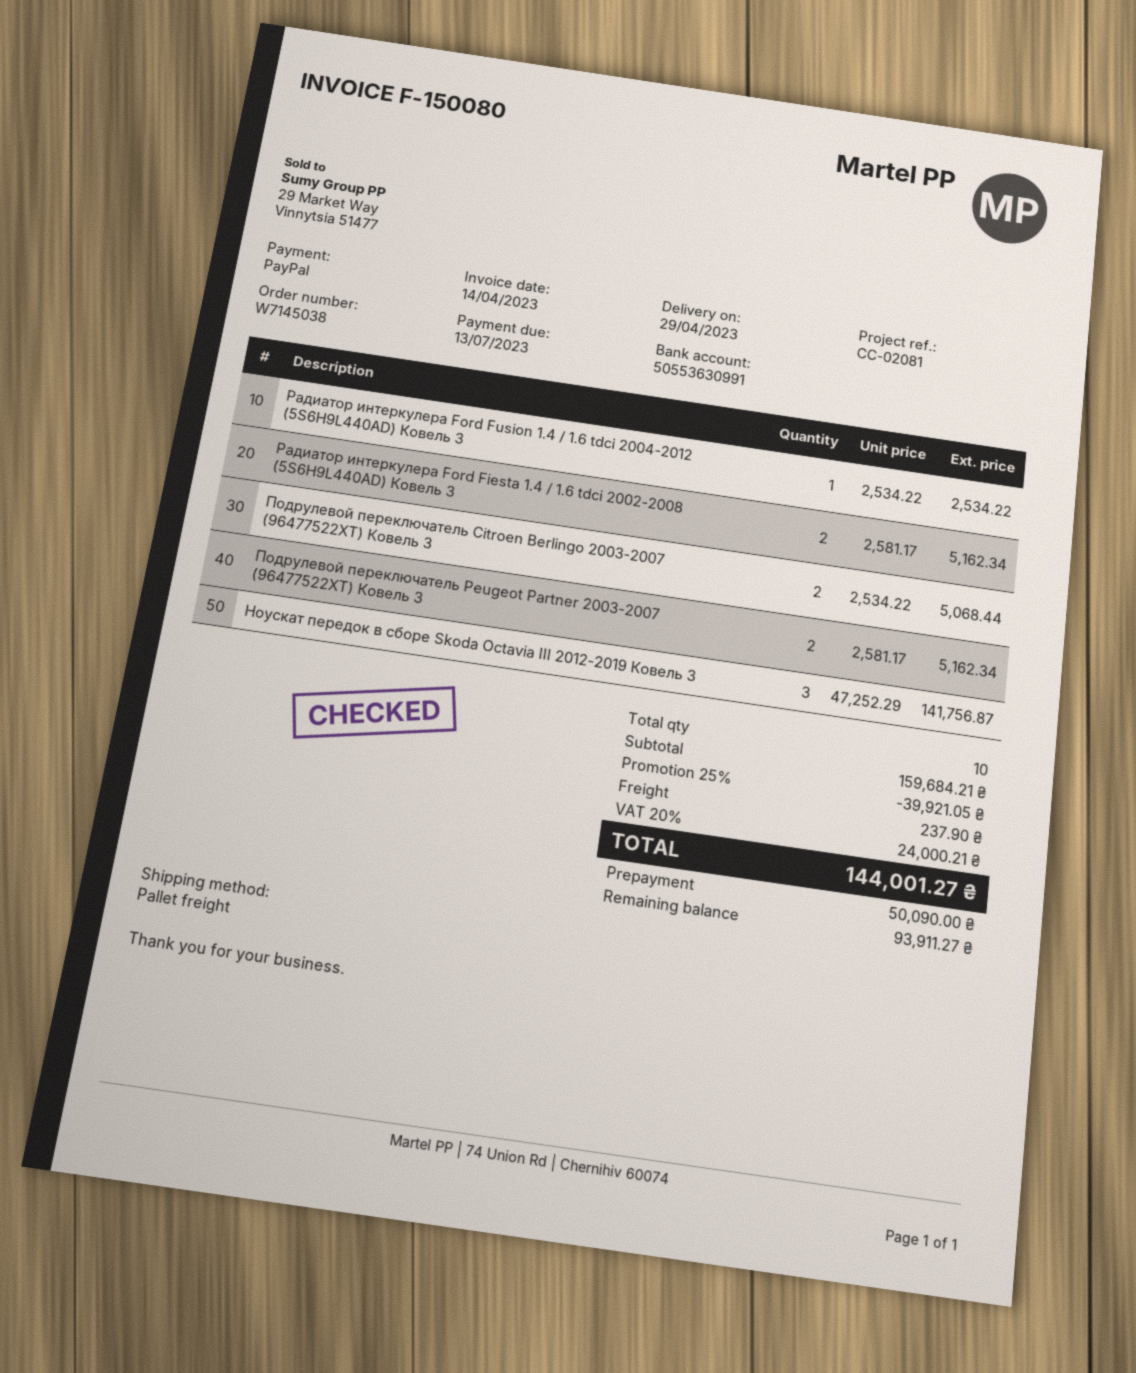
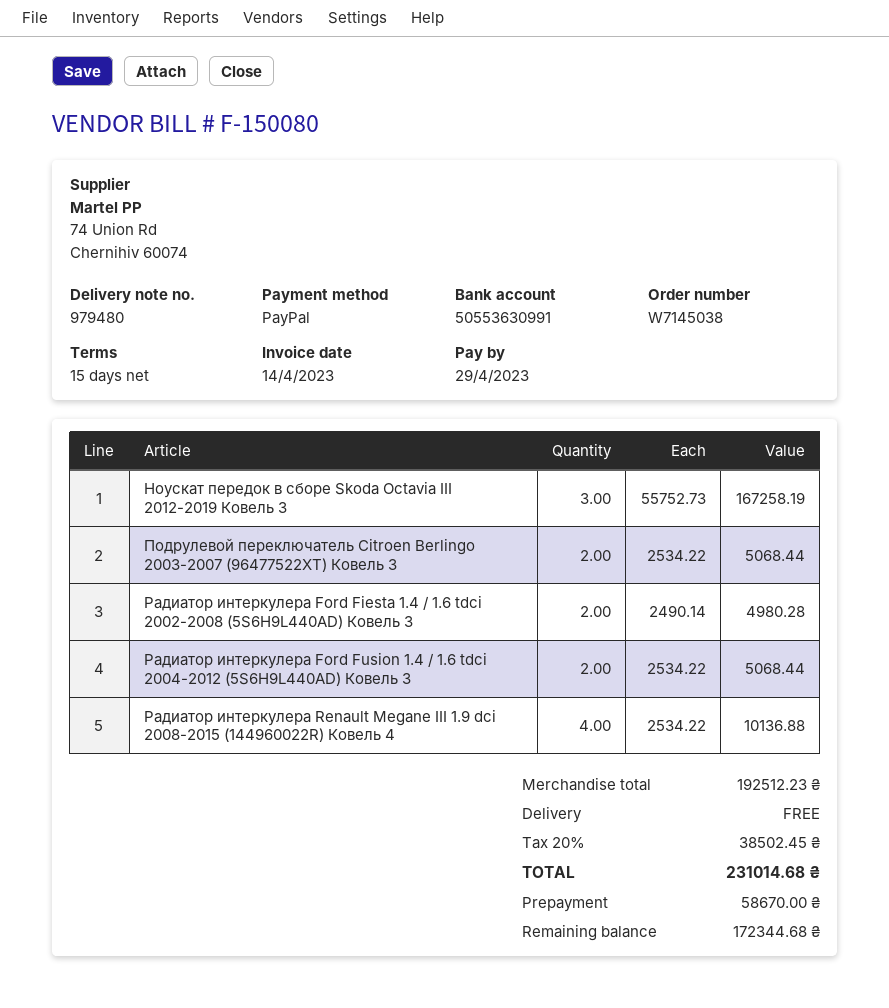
due date: 2023-07-13 -> 2023-04-29
Радиатор интеркулера Ford Fusion 1.4 / 1.6 tdci 2004-2012 (5S6H9L440AD) Ковель 3: 1 x 2534.22 = 2534.22 -> 2 x 2534.22 = 5068.44
Радиатор интеркулера Ford Fiesta 1.4 / 1.6 tdci 2002-2008 (5S6H9L440AD) Ковель 3: 2 x 2581.17 = 5162.34 -> 2 x 2490.14 = 4980.28
Подрулевой переключатель Peugeot Partner 2003-2007 (96477522XT) Ковель 3: 2 x 2581.17 = 5162.34 -> none
Ноускат передок в сборе Skoda Octavia III 2012-2019 Ковель 3: 3 x 47252.29 = 141756.87 -> 3 x 55752.73 = 167258.19
Радиатор интеркулера Renault Megane III 1.9 dci 2008-2015 (144960022R) Ковель 4: none -> 4 x 2534.22 = 10136.88
subtotal: 159684.21 -> 192512.23
discount: 25% = 39921.05 -> none
shipping: 237.90 -> 0.00
tax: 20% = 24000.21 -> 20% = 38502.45
total: 144001.27 -> 231014.68
deposit: 50090.00 -> 58670.00
balance: 93911.27 -> 172344.68

